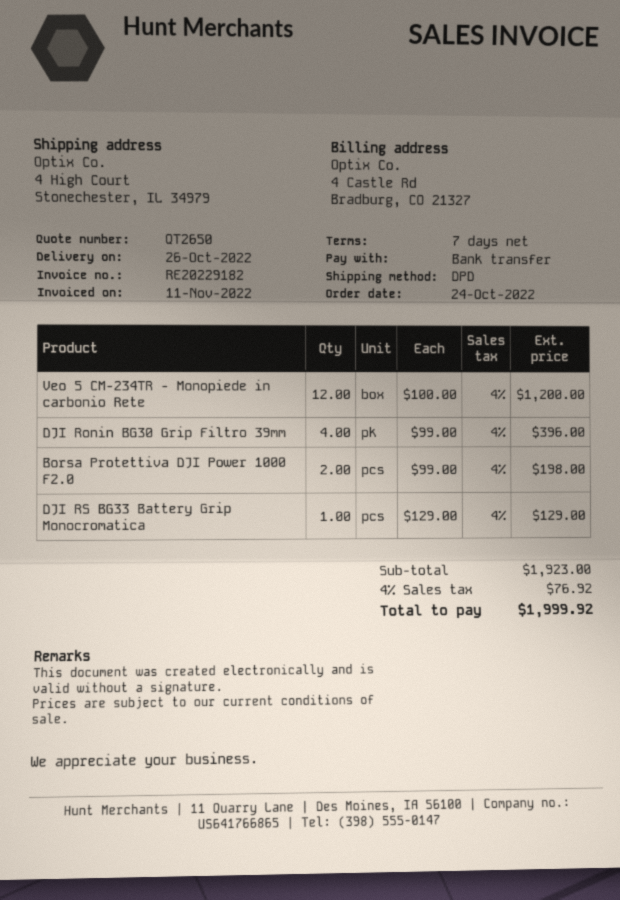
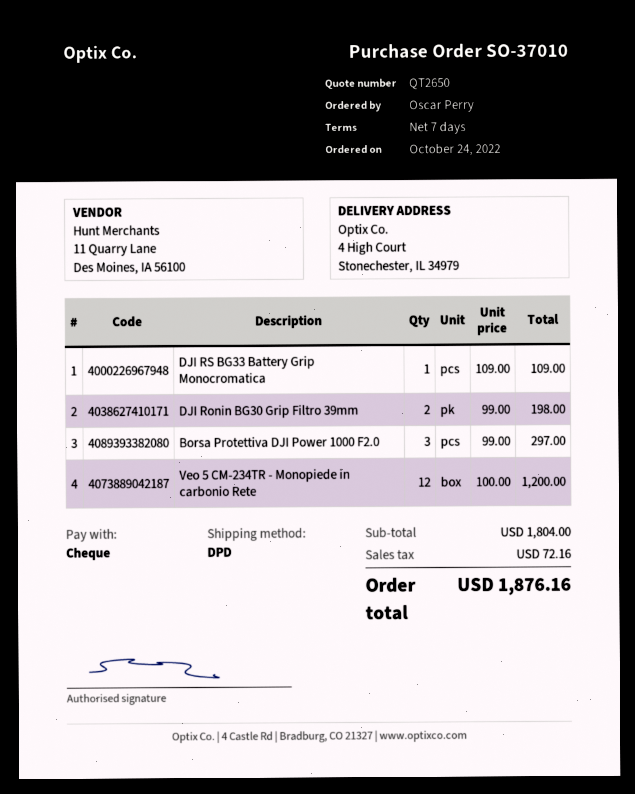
payment method: bank transfer -> cheque
DJI Ronin BG30 Grip Filtro 39mm: 4 x 99.00 = 396.00 -> 2 x 99.00 = 198.00
Borsa Protettiva DJI Power 1000 F2.0: 2 x 99.00 = 198.00 -> 3 x 99.00 = 297.00
DJI RS BG33 Battery Grip Monocromatica: 1 x 129.00 = 129.00 -> 1 x 109.00 = 109.00
subtotal: 1923.00 -> 1804.00
tax: 76.92 -> 72.16
total: 1999.92 -> 1876.16

